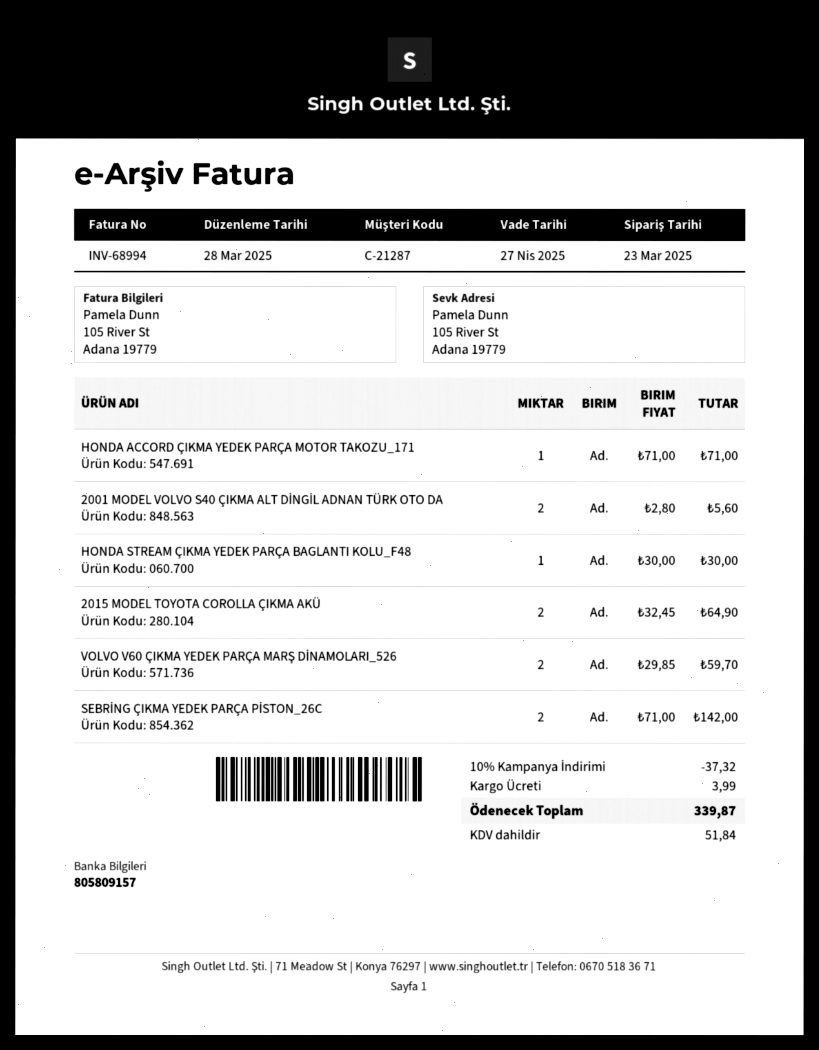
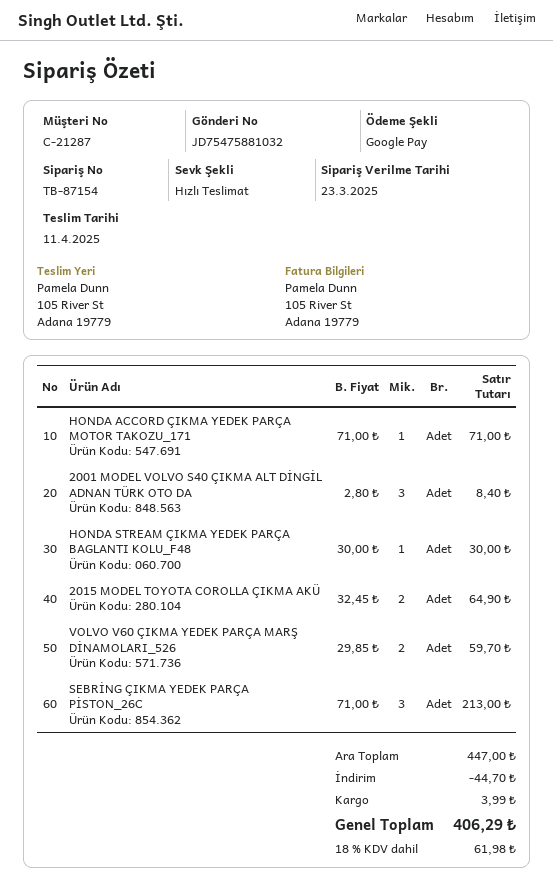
2001 MODEL VOLVO S40 ÇIKMA ALT DİNGİL ADNAN TÜRK OTO DA: 2 x 2.80 = 5.60 -> 3 x 2.80 = 8.40
SEBRİNG ÇIKMA YEDEK PARÇA PİSTON_26C: 2 x 71.00 = 142.00 -> 3 x 71.00 = 213.00
discount: 37.32 -> 44.70
tax: 51.84 -> 61.98
total: 339.87 -> 406.29

